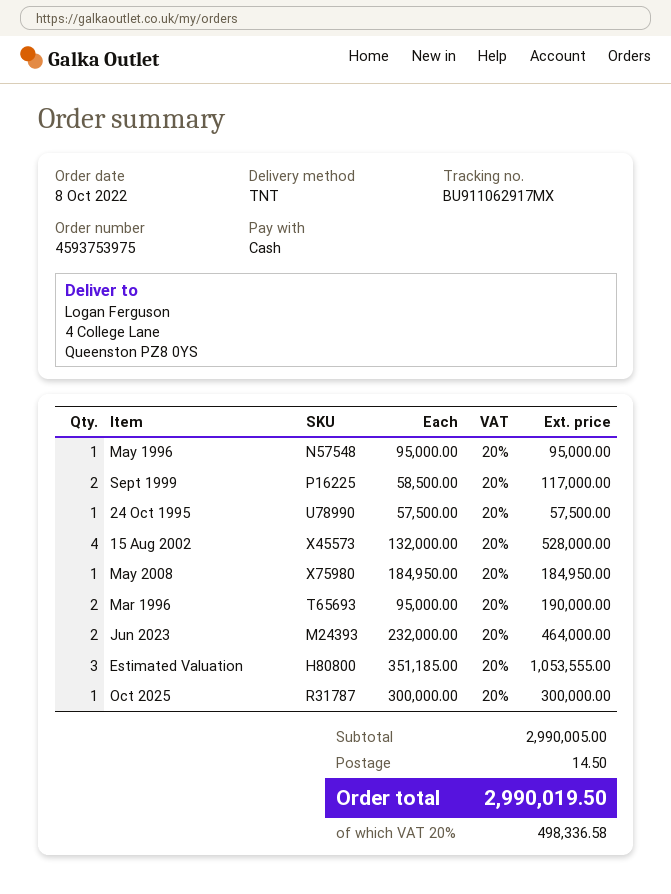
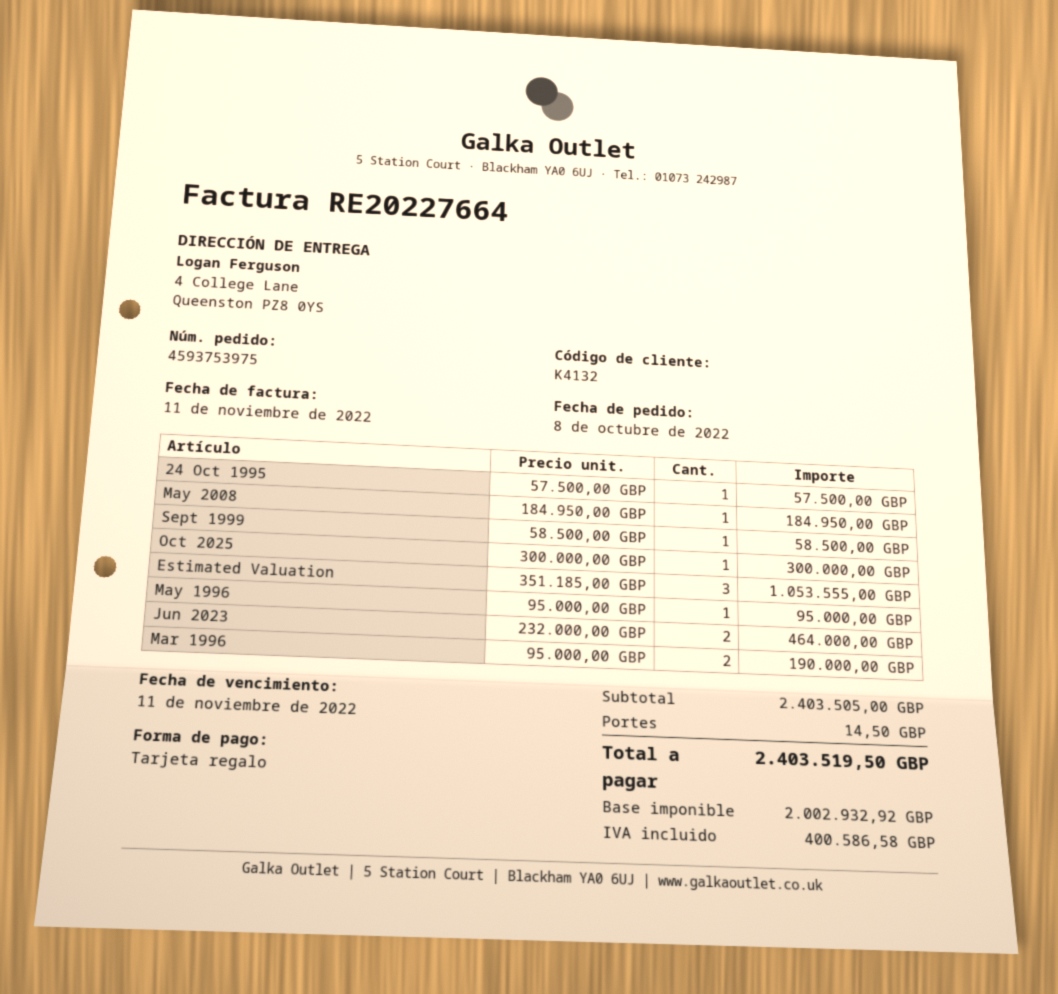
payment method: cash -> gift card
Sept 1999: 2 x 58500.00 = 117000.00 -> 1 x 58500.00 = 58500.00
15 Aug 2002: 4 x 132000.00 = 528000.00 -> none
subtotal: 2990005.00 -> 2403505.00
tax: 498336.58 -> 400586.58
total: 2990019.50 -> 2403519.50

